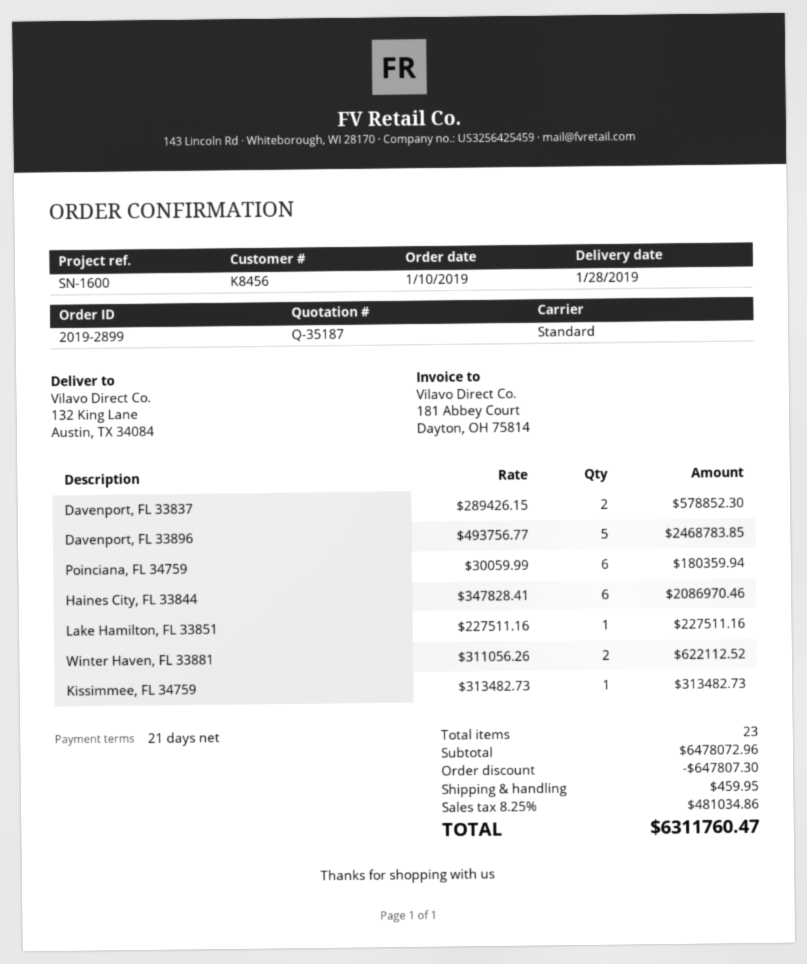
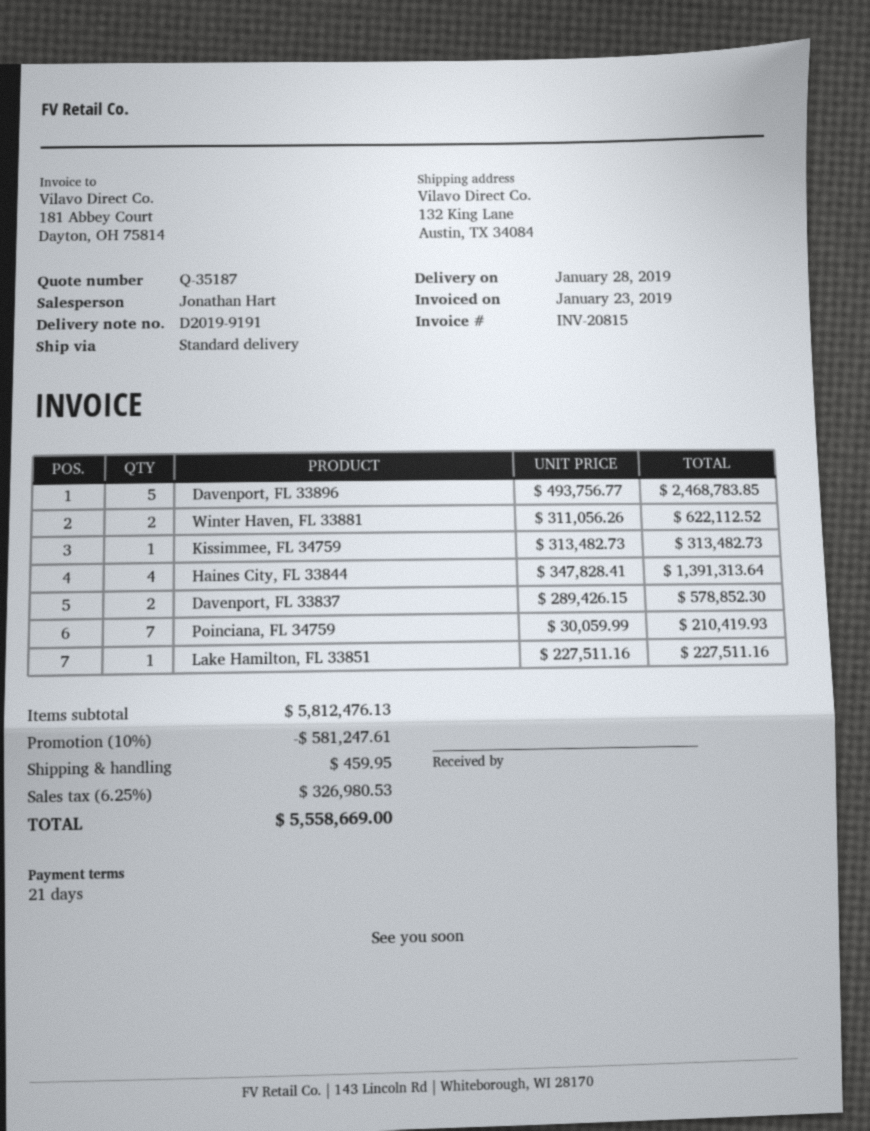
Poinciana, FL 34759: 6 x 30059.99 = 180359.94 -> 7 x 30059.99 = 210419.93
Haines City, FL 33844: 6 x 347828.41 = 2086970.46 -> 4 x 347828.41 = 1391313.64
subtotal: 6478072.96 -> 5812476.13
discount: 647807.30 -> 581247.61
tax: 8.25% = 481034.86 -> 6.25% = 326980.53
total: 6311760.47 -> 5558669.00

